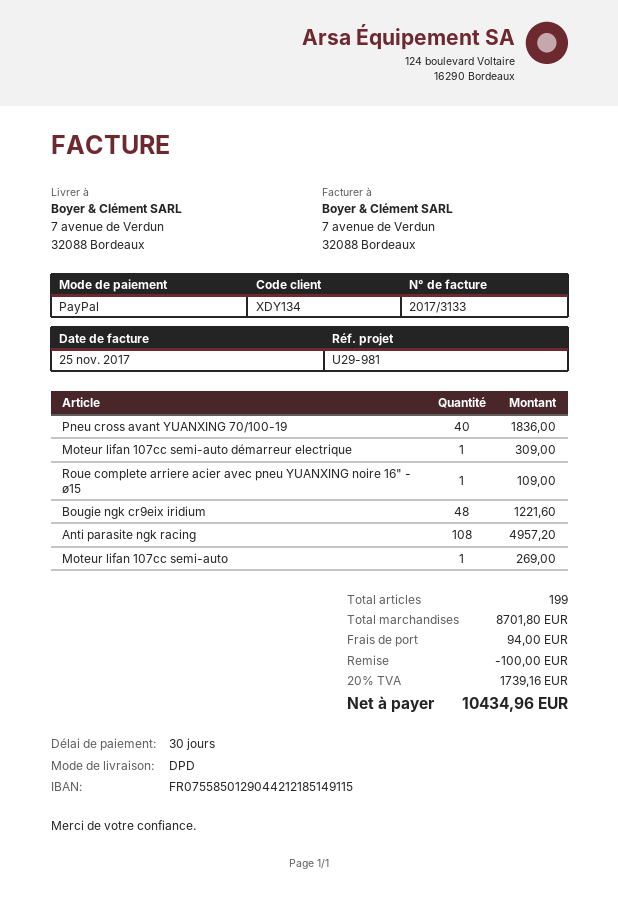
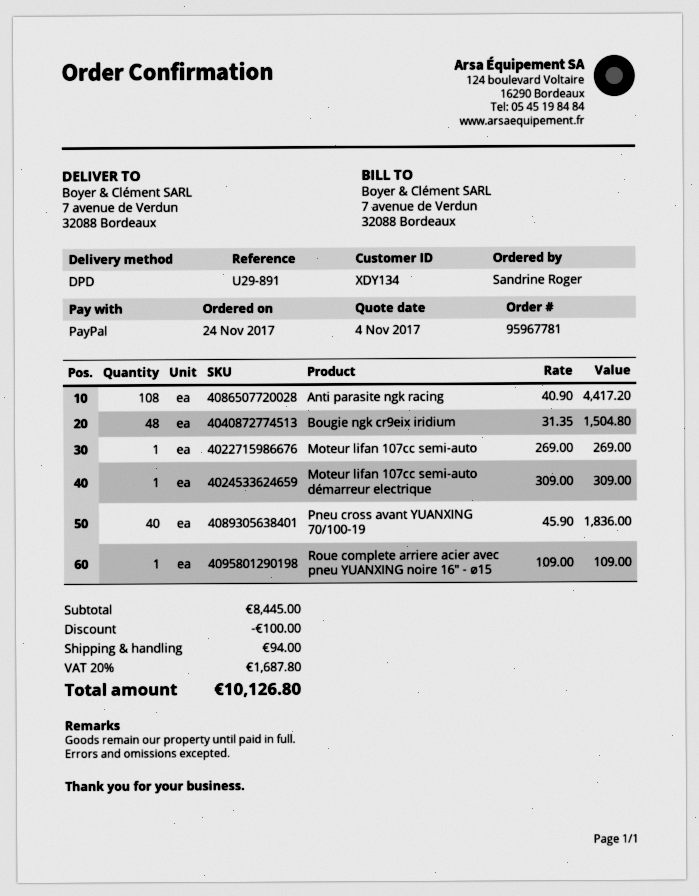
reference: U29-981 -> U29-891
Bougie ngk cr9eix iridium: 48 for 1221.60 -> 48 for 1504.80
Anti parasite ngk racing: 108 for 4957.20 -> 108 for 4417.20
subtotal: 8701.80 -> 8445.00
tax: 20% = 1739.16 -> 20% = 1687.80
total: 10434.96 -> 10126.80

